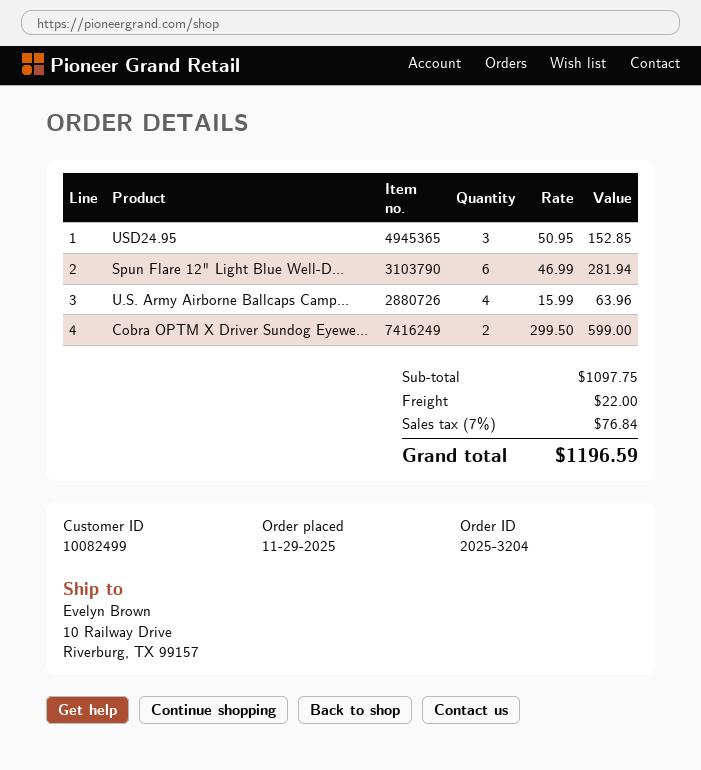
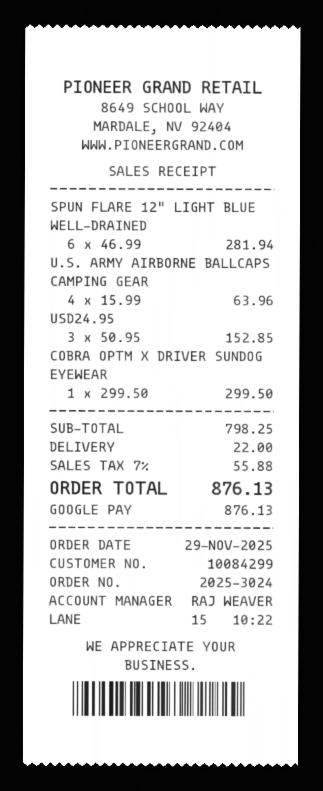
order number: 2025-3204 -> 2025-3024
customer number: 10082499 -> 10084299
Cobra OPTM X Driver Sundog Eyewe...: 2 x 299.50 = 599.00 -> 1 x 299.50 = 299.50
subtotal: 1097.75 -> 798.25
tax: 7% = 76.84 -> 7% = 55.88
total: 1196.59 -> 876.13

